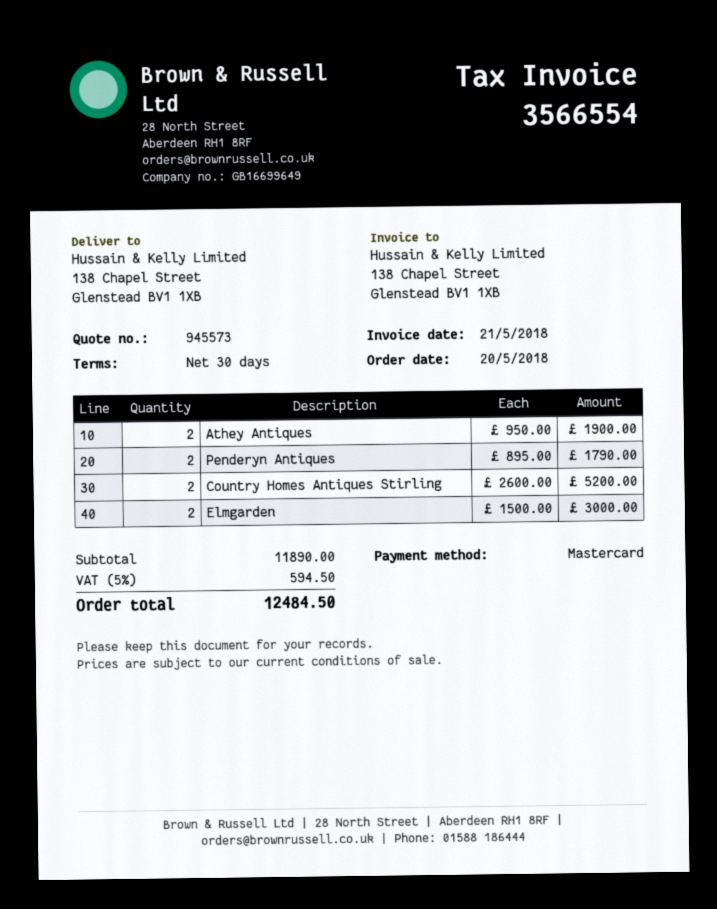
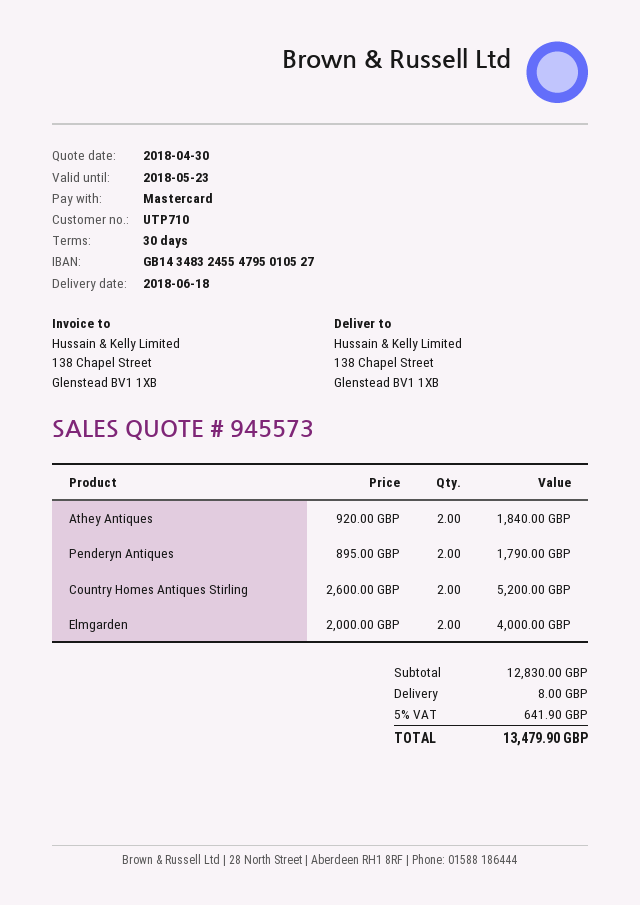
Athey Antiques: 2 x 950.00 = 1900.00 -> 2 x 920.00 = 1840.00
Elmgarden: 2 x 1500.00 = 3000.00 -> 2 x 2000.00 = 4000.00
subtotal: 11890.00 -> 12830.00
shipping: none -> 8.00
tax: 5% = 594.50 -> 5% = 641.90
total: 12484.50 -> 13479.90

